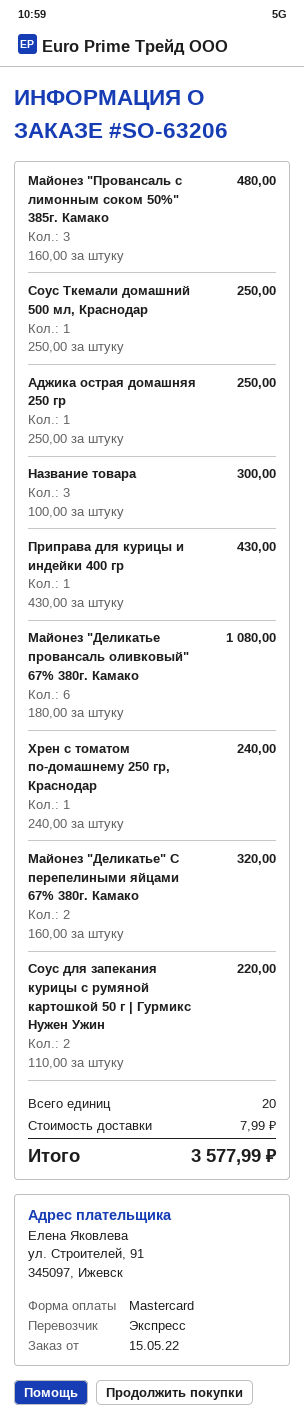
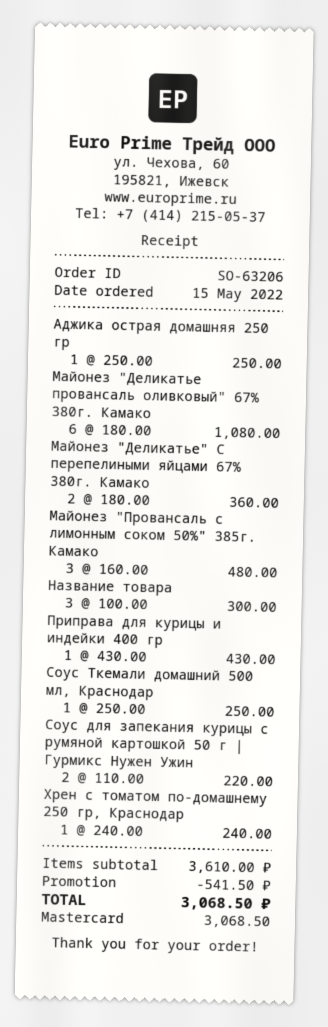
Майонез "Деликатье" С перепелиными яйцами 67% 380г. Камако: 2 x 160.00 = 320.00 -> 2 x 180.00 = 360.00
discount: none -> 541.50
shipping: 7.99 -> none
total: 3577.99 -> 3068.50

